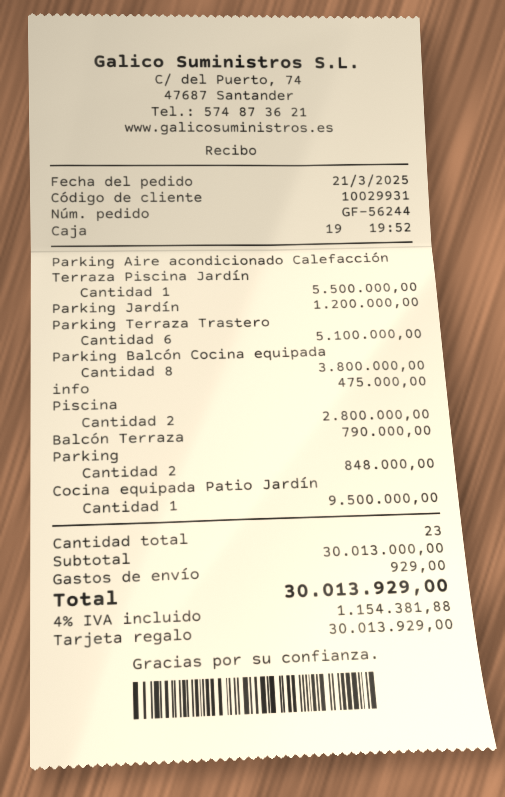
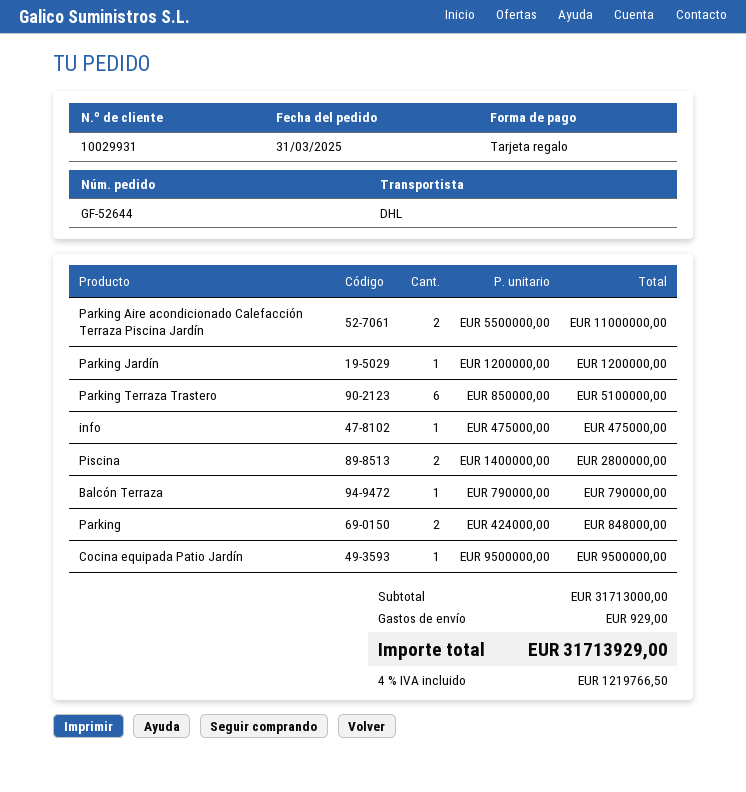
order number: GF-56244 -> GF-52644
order date: 2025-03-21 -> 2025-03-31
Parking Aire acondicionado Calefacción Terraza Piscina Jardín: 1 for 5500000.00 -> 2 for 11000000.00
Parking Balcón Cocina equipada: 8 for 3800000.00 -> none
subtotal: 30013000.00 -> 31713000.00
tax: 4% = 1154381.88 -> 4% = 1219766.50
total: 30013929.00 -> 31713929.00

